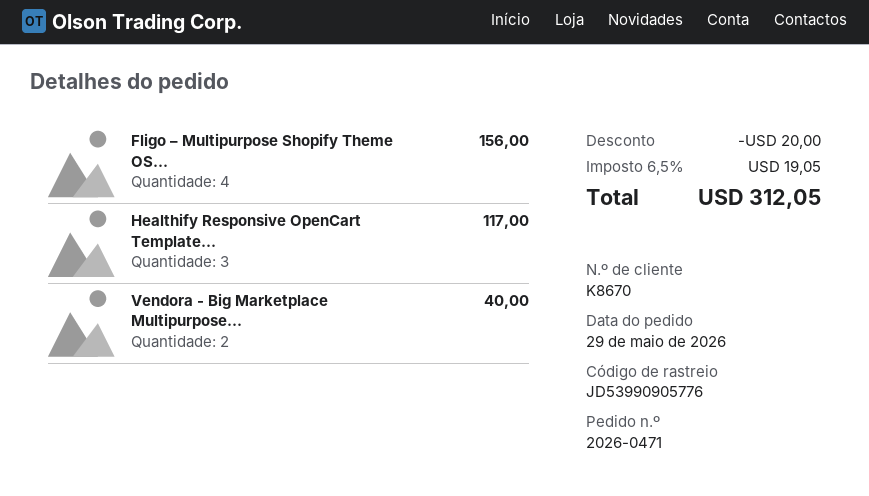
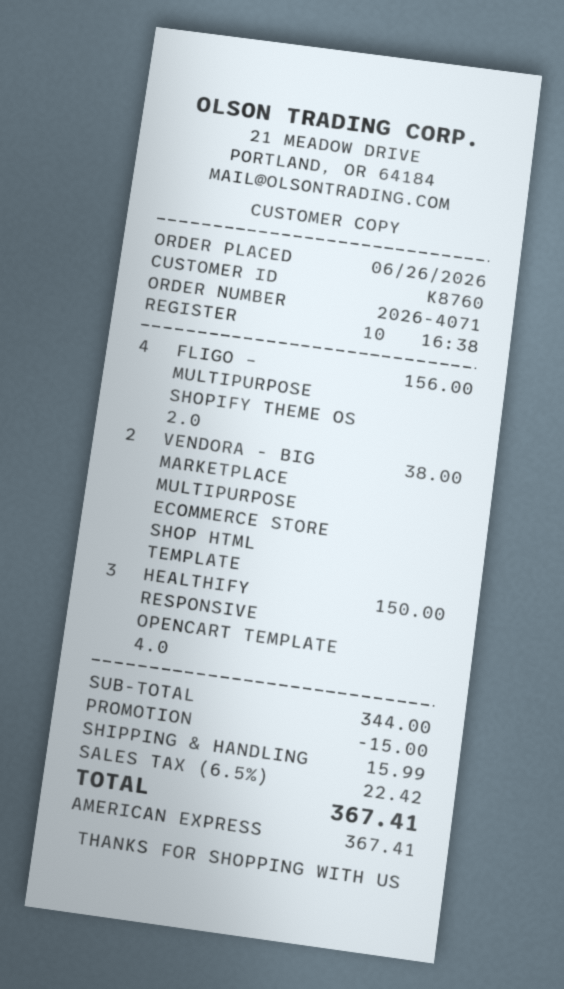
order number: 2026-0471 -> 2026-4071
order date: 2026-05-29 -> 2026-06-26
customer number: K8670 -> K8760
Healthify Responsive OpenCart Template...: 3 for 117.00 -> 3 for 150.00
Vendora - Big Marketplace Multipurpose...: 2 for 40.00 -> 2 for 38.00
discount: 20.00 -> 15.00
shipping: none -> 15.99
tax: 6.5% = 19.05 -> 6.5% = 22.42
total: 312.05 -> 367.41

